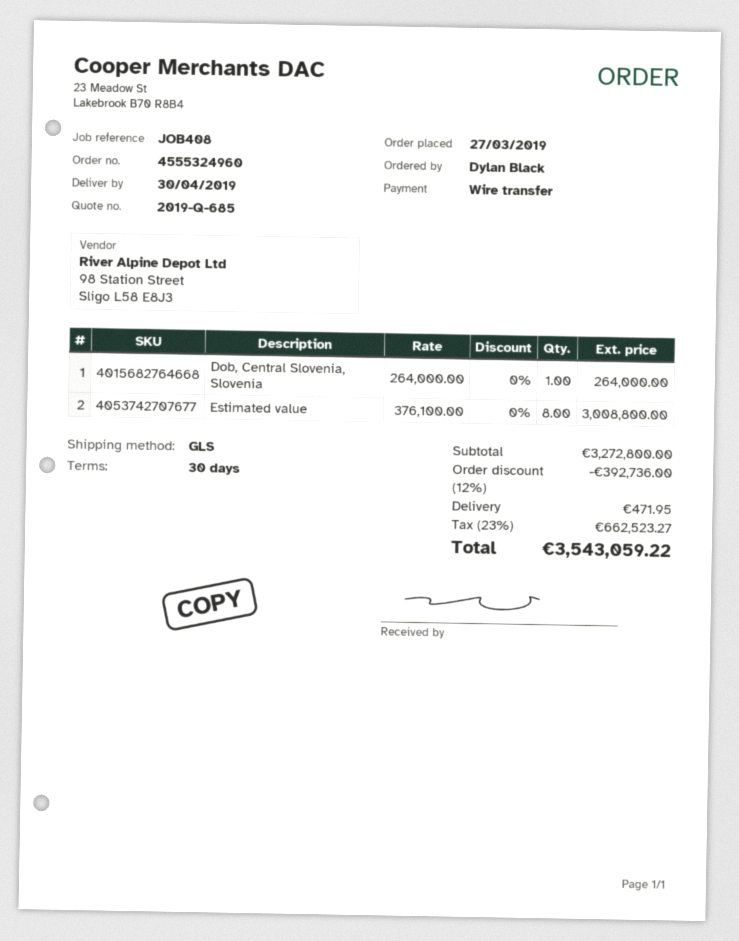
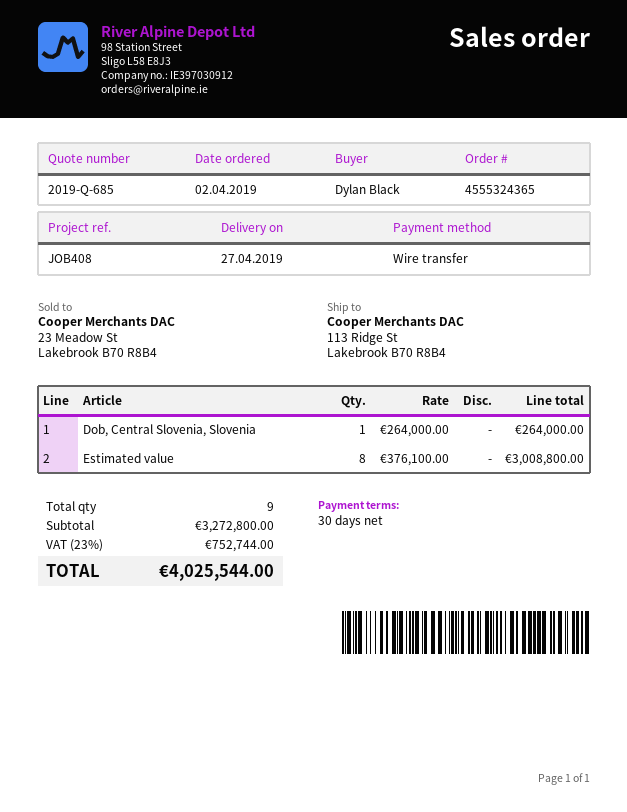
order number: 4555324960 -> 4555324365
order date: 2019-03-27 -> 2019-04-02
delivery date: 2019-04-30 -> 2019-04-27
discount: 12% = 392736.00 -> none
shipping: 471.95 -> none
tax: 23% = 662523.27 -> 23% = 752744.00
total: 3543059.22 -> 4025544.00

